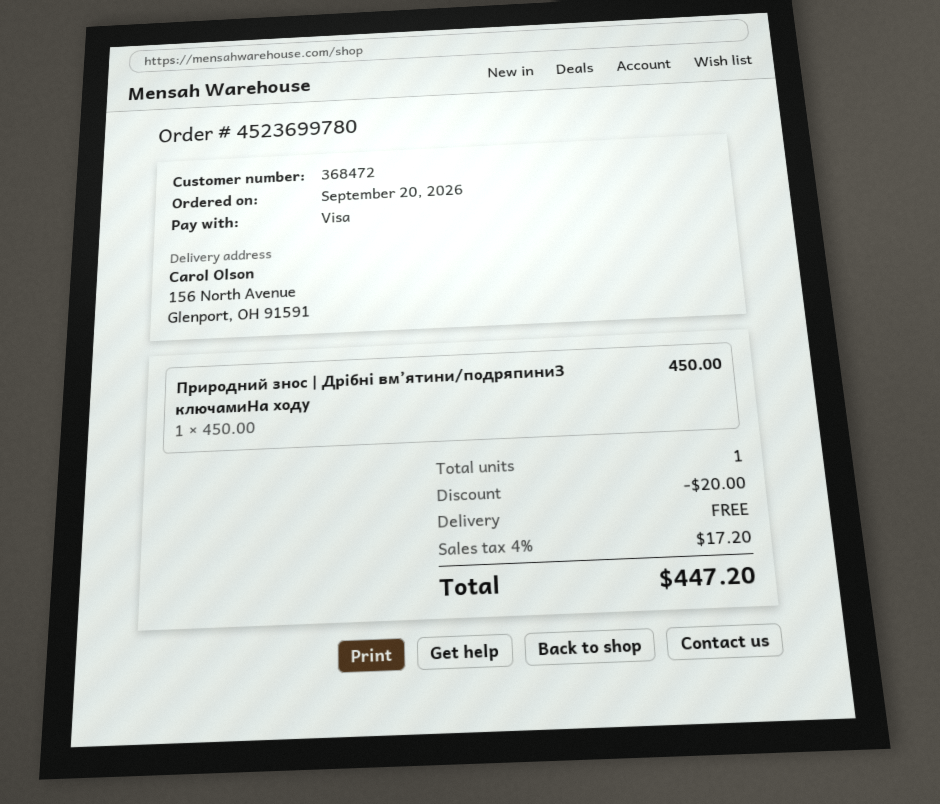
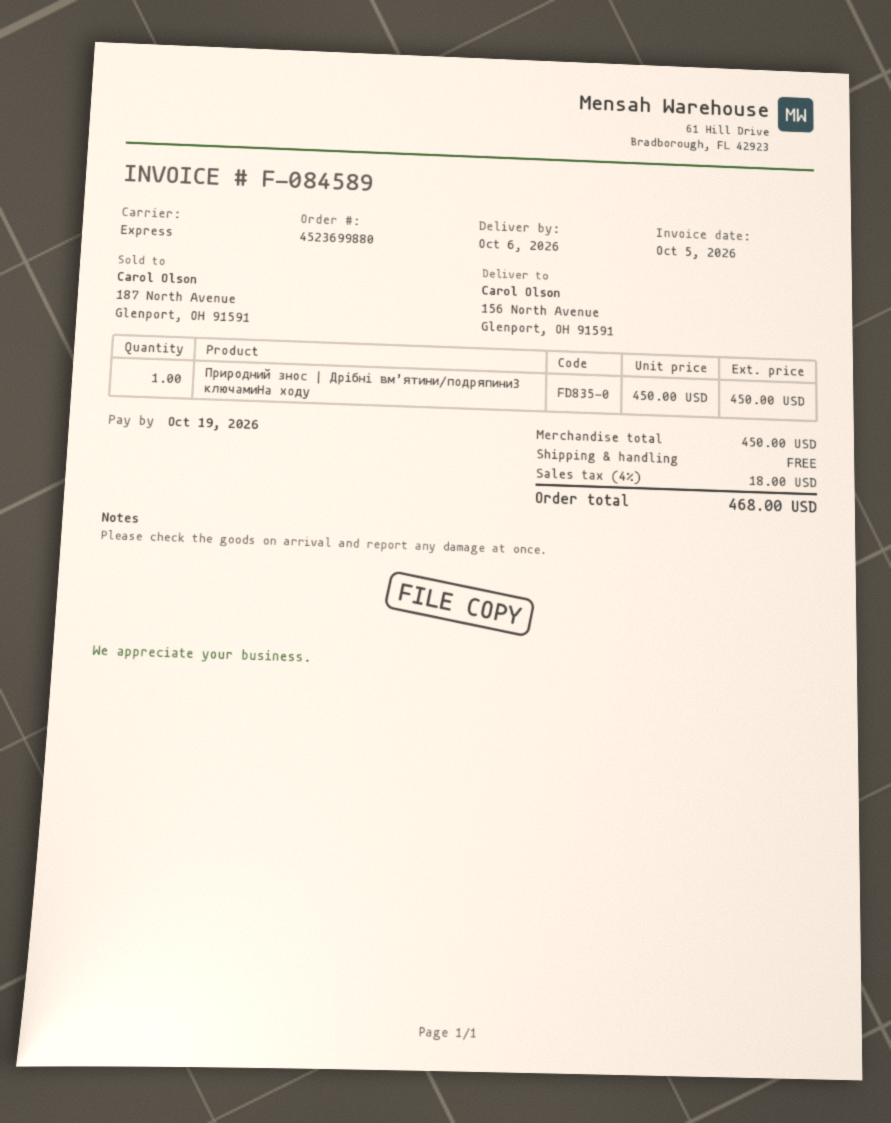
order number: 4523699780 -> 4523699880
discount: 20.00 -> none
tax: 4% = 17.20 -> 4% = 18.00
total: 447.20 -> 468.00

